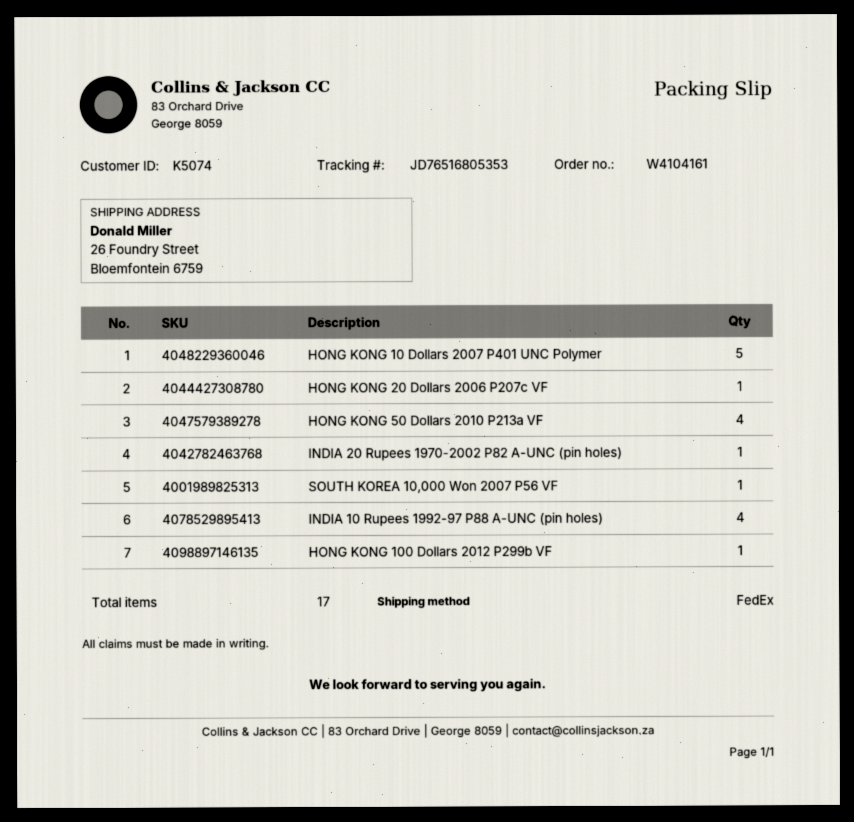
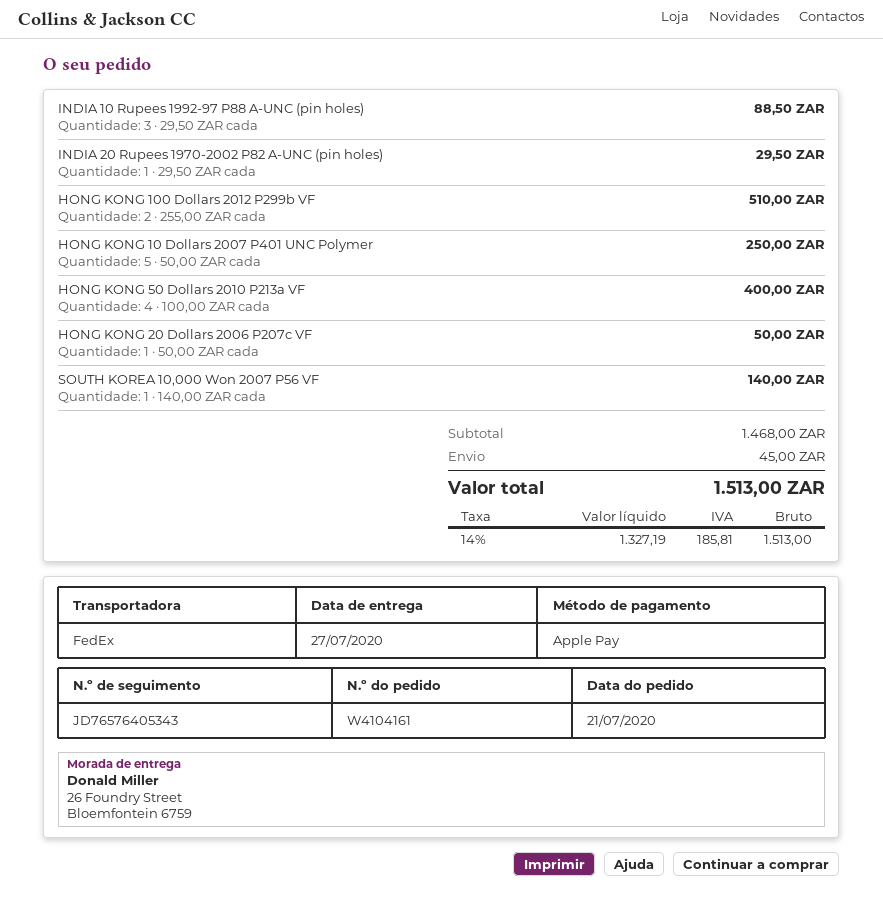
tracking number: JD76516805353 -> JD76576405343
INDIA 10 Rupees 1992-97 P88 A-UNC (pin holes): 4 -> 3
HONG KONG 100 Dollars 2012 P299b VF: 1 -> 2

